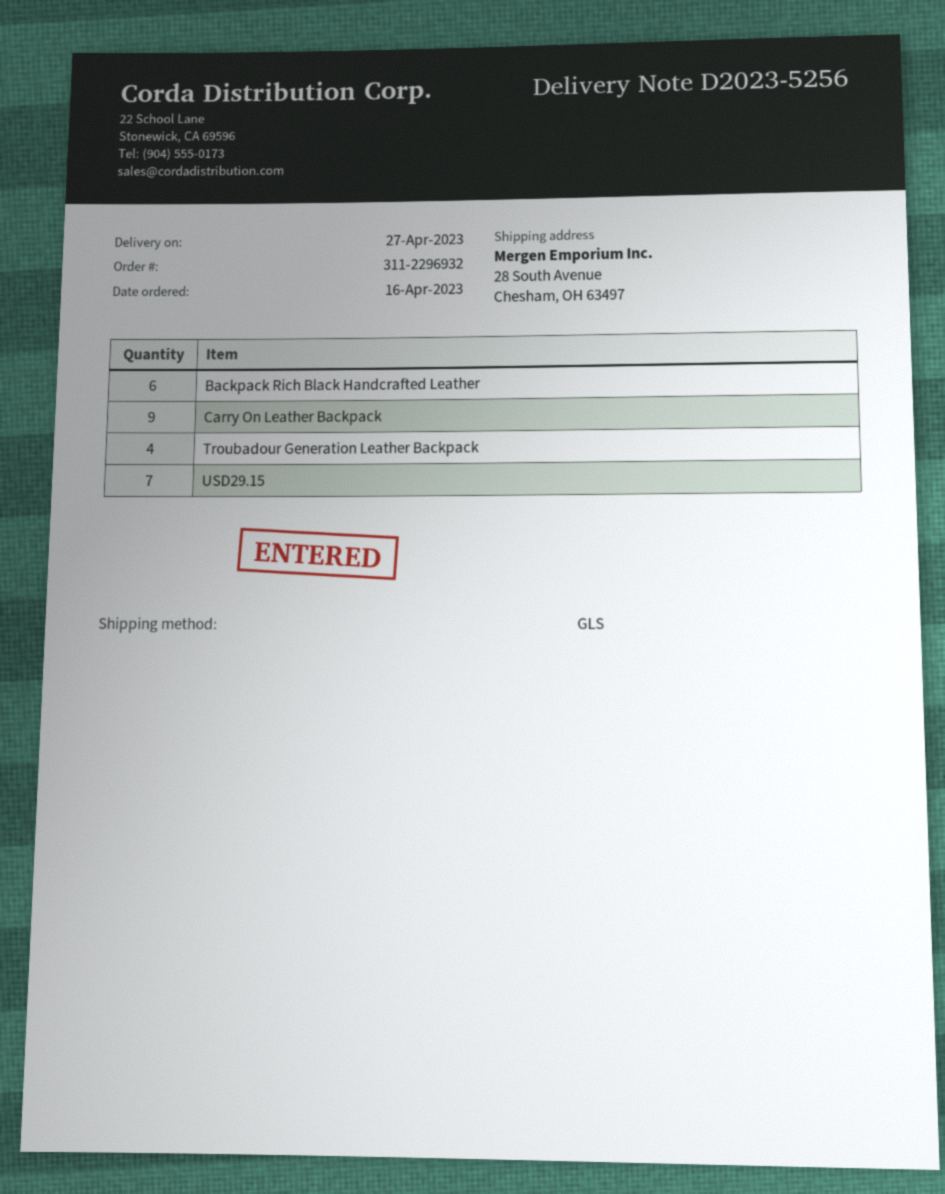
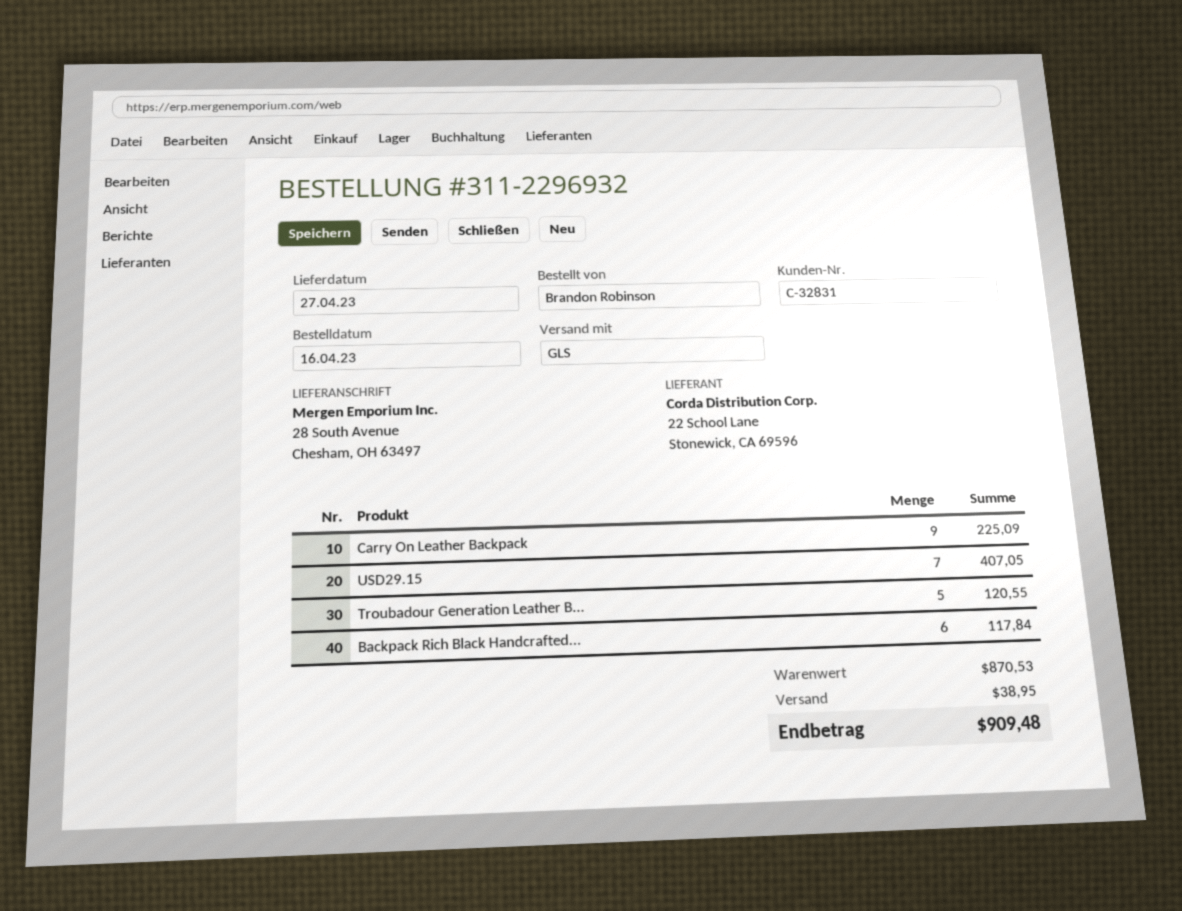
Troubadour Generation Leather Backpack: 4 -> 5

